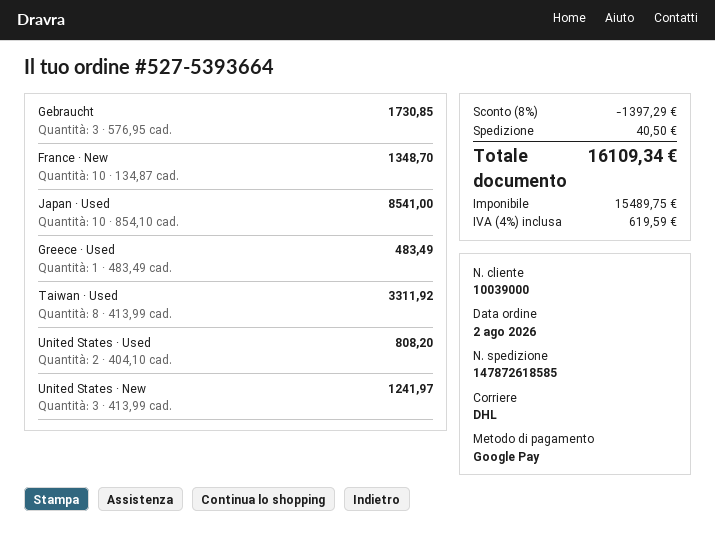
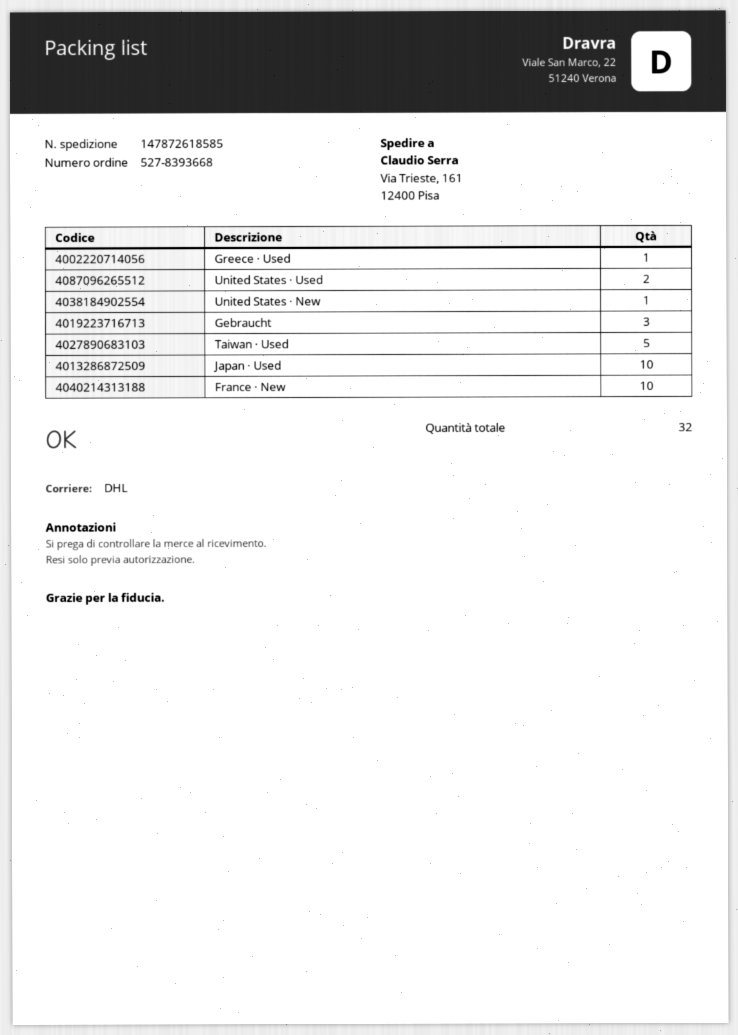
order number: 527-5393664 -> 527-8393668
Taiwan · Used: 8 -> 5
United States · New: 3 -> 1

